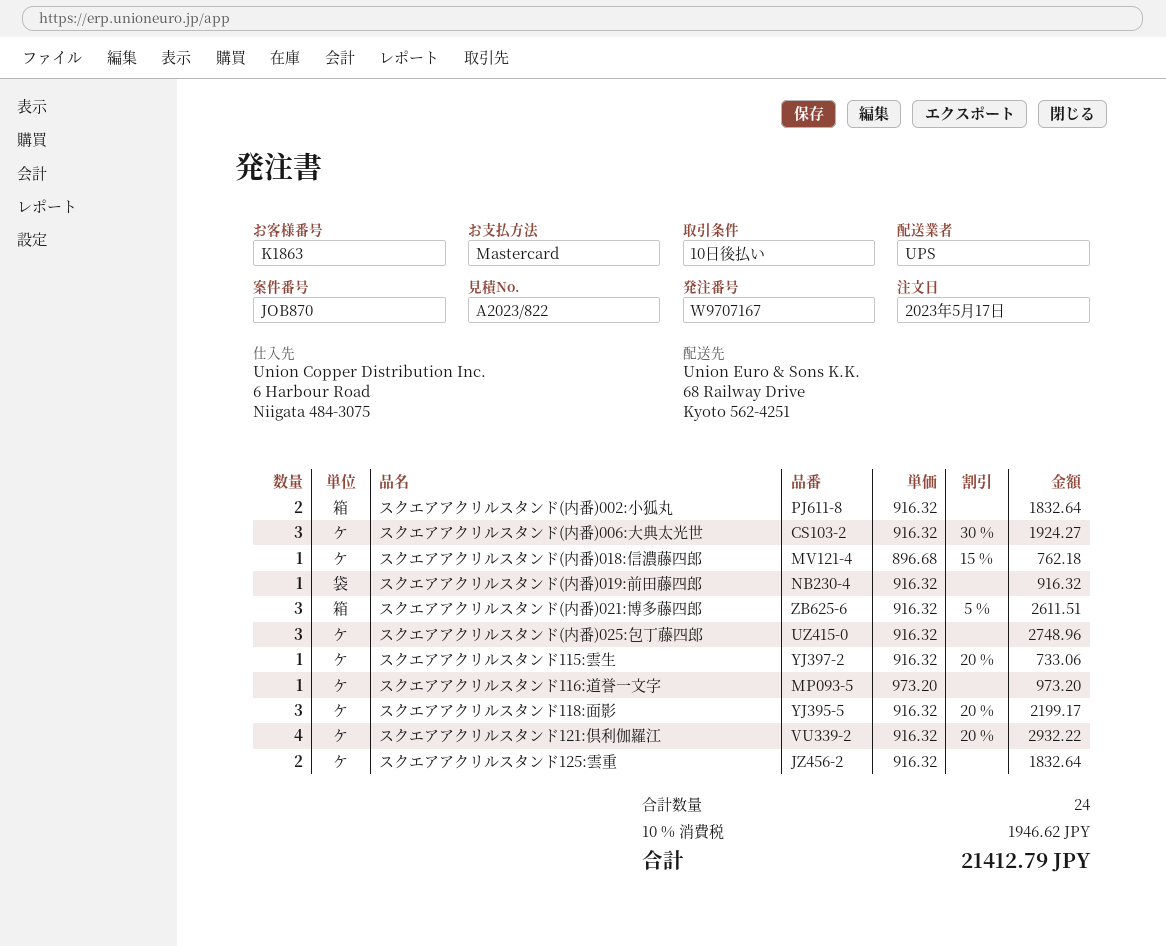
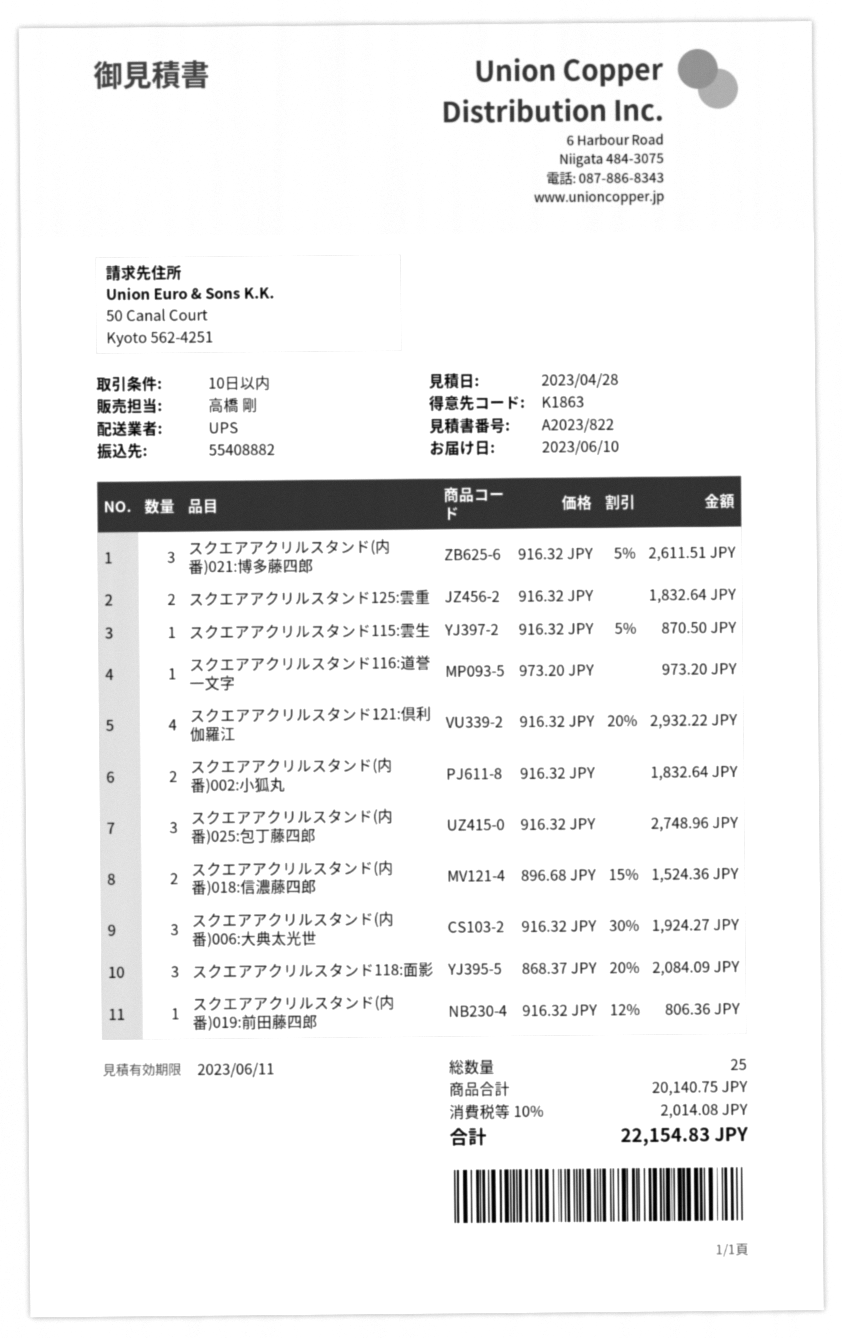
スクエアアクリルスタンド(内番)018:信濃藤四郎: 1 x 896.68 - 15% = 762.18 -> 2 x 896.68 - 15% = 1524.36
スクエアアクリルスタンド(内番)019:前田藤四郎: 1 x 916.32 = 916.32 -> 1 x 916.32 - 12% = 806.36
スクエアアクリルスタンド115:雲生: 1 x 916.32 - 20% = 733.06 -> 1 x 916.32 - 5% = 870.50
スクエアアクリルスタンド118:面影: 3 x 916.32 - 20% = 2199.17 -> 3 x 868.37 - 20% = 2084.09
total quantity: 24 -> 25
tax: 10% = 1946.62 -> 10% = 2014.08
total: 21412.79 -> 22154.83

